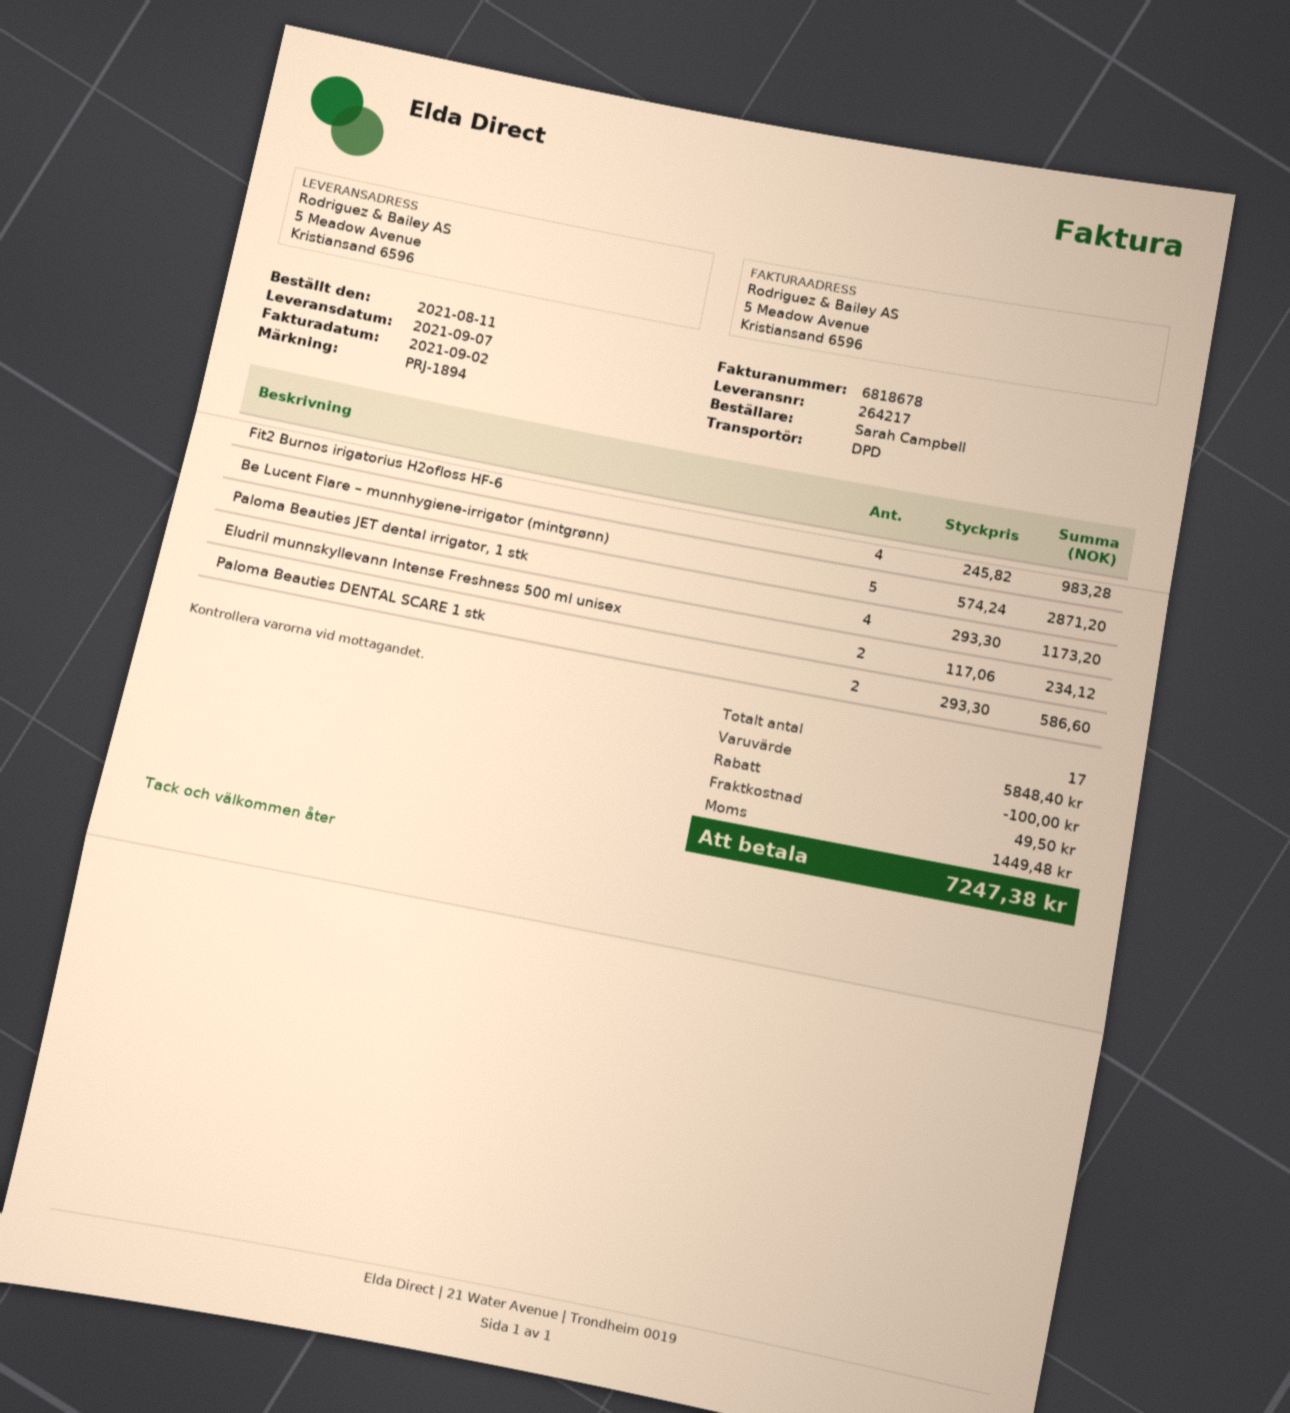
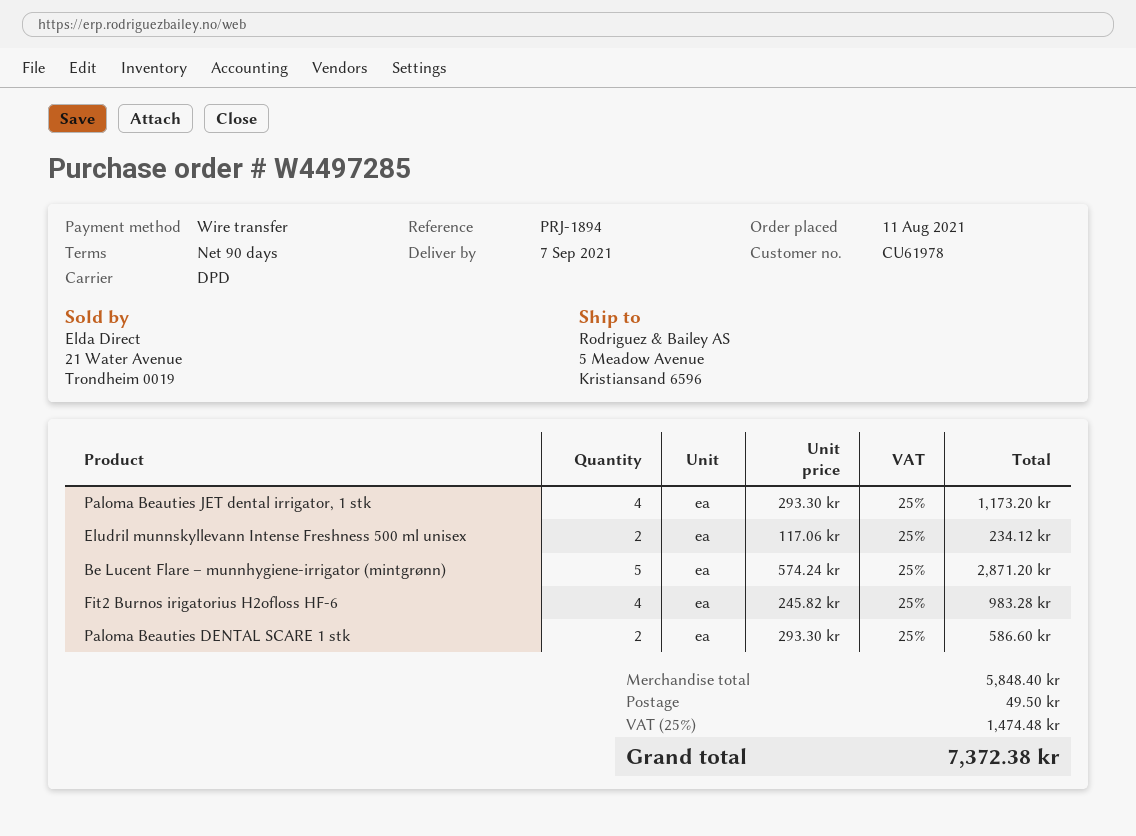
discount: 100.00 -> none
tax: 1449.48 -> 1474.48
total: 7247.38 -> 7372.38

